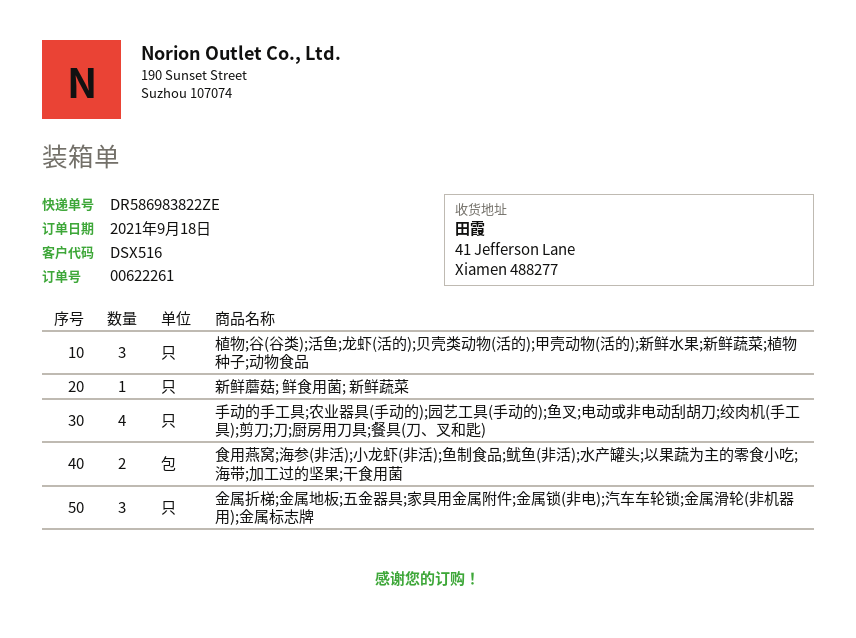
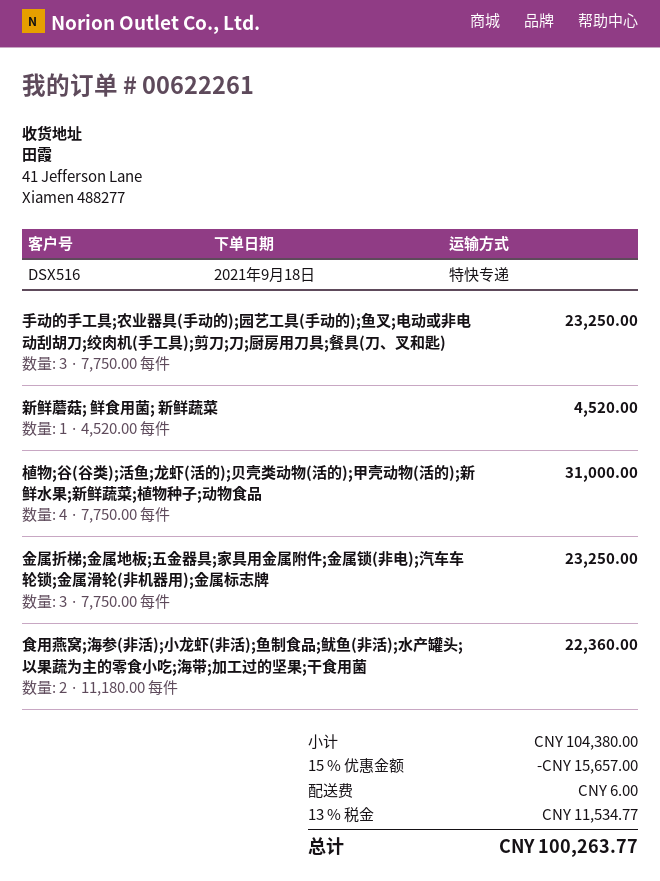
植物;谷(谷类);活鱼;龙虾(活的);贝壳类动物(活的);甲壳动物(活的);新鲜水果;新鲜蔬菜;植物种子;动物食品: 3 -> 4
手动的手工具;农业器具(手动的);园艺工具(手动的);鱼叉;电动或非电动刮胡刀;绞肉机(手工具);剪刀;刀;厨房用刀具;餐具(刀、叉和匙): 4 -> 3

